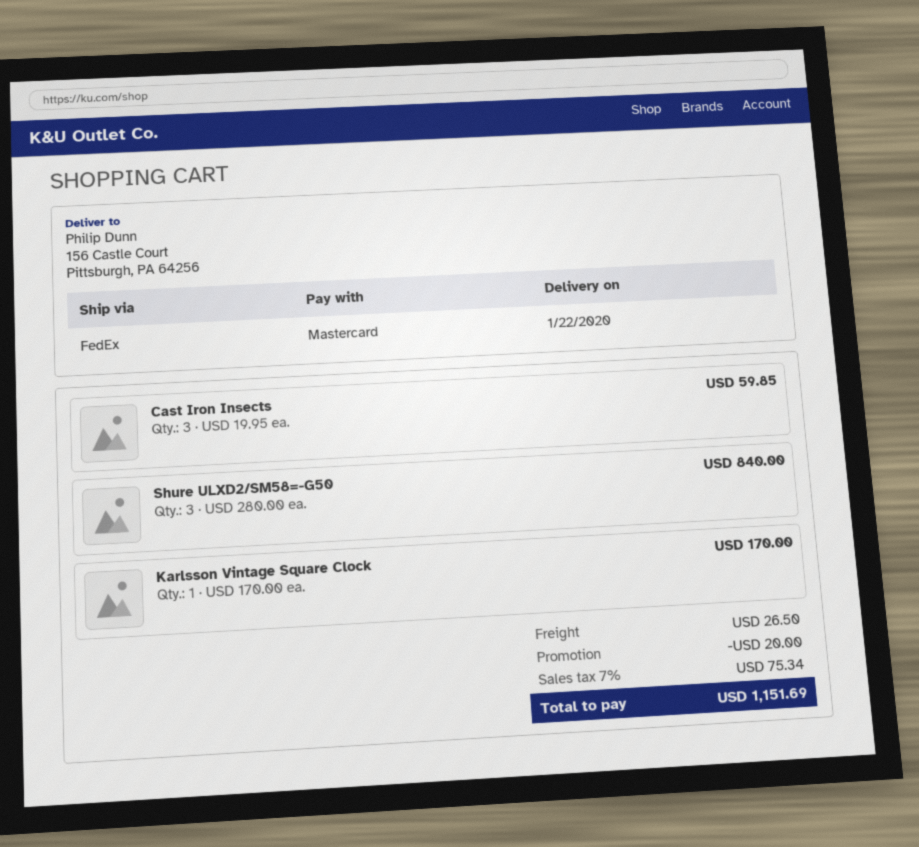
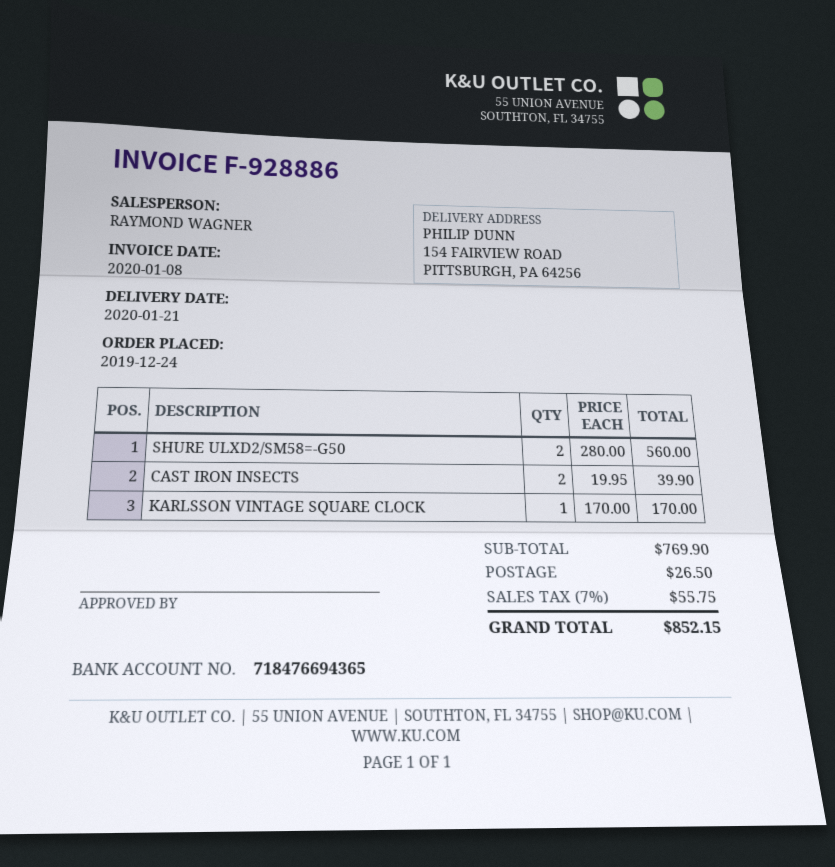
delivery date: 2020-01-22 -> 2020-01-21
ship to: 156 Castle Court, Pittsburgh, PA 64256 -> 154 FAIRVIEW ROAD, PITTSBURGH, PA 64256
Cast Iron Insects: 3 x 19.95 = 59.85 -> 2 x 19.95 = 39.90
Shure ULXD2/SM58=-G50: 3 x 280.00 = 840.00 -> 2 x 280.00 = 560.00
discount: 20.00 -> none
tax: 7% = 75.34 -> 7% = 55.75
total: 1151.69 -> 852.15

